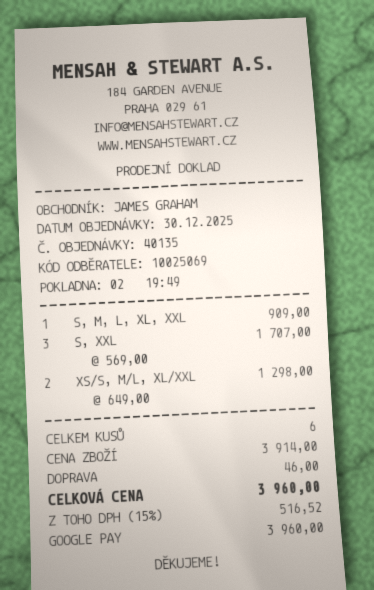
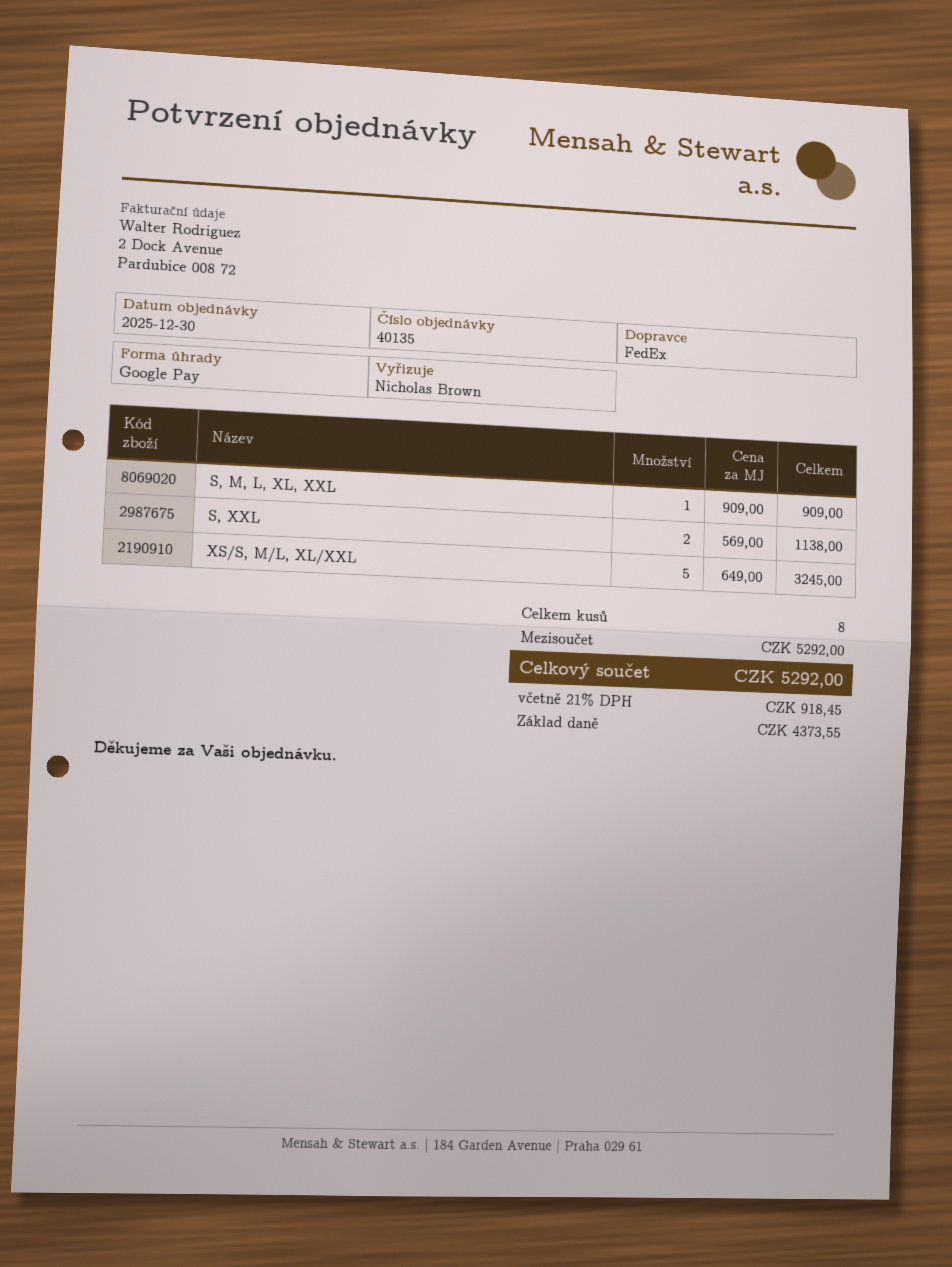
sales rep: JAMES GRAHAM -> Nicholas Brown
S, XXL: 3 x 569.00 = 1707.00 -> 2 x 569.00 = 1138.00
XS/S, M/L, XL/XXL: 2 x 649.00 = 1298.00 -> 5 x 649.00 = 3245.00
total quantity: 6 -> 8
subtotal: 3914.00 -> 5292.00
shipping: 46.00 -> none
tax: 15% = 516.52 -> 21% = 918.45
total: 3960.00 -> 5292.00

